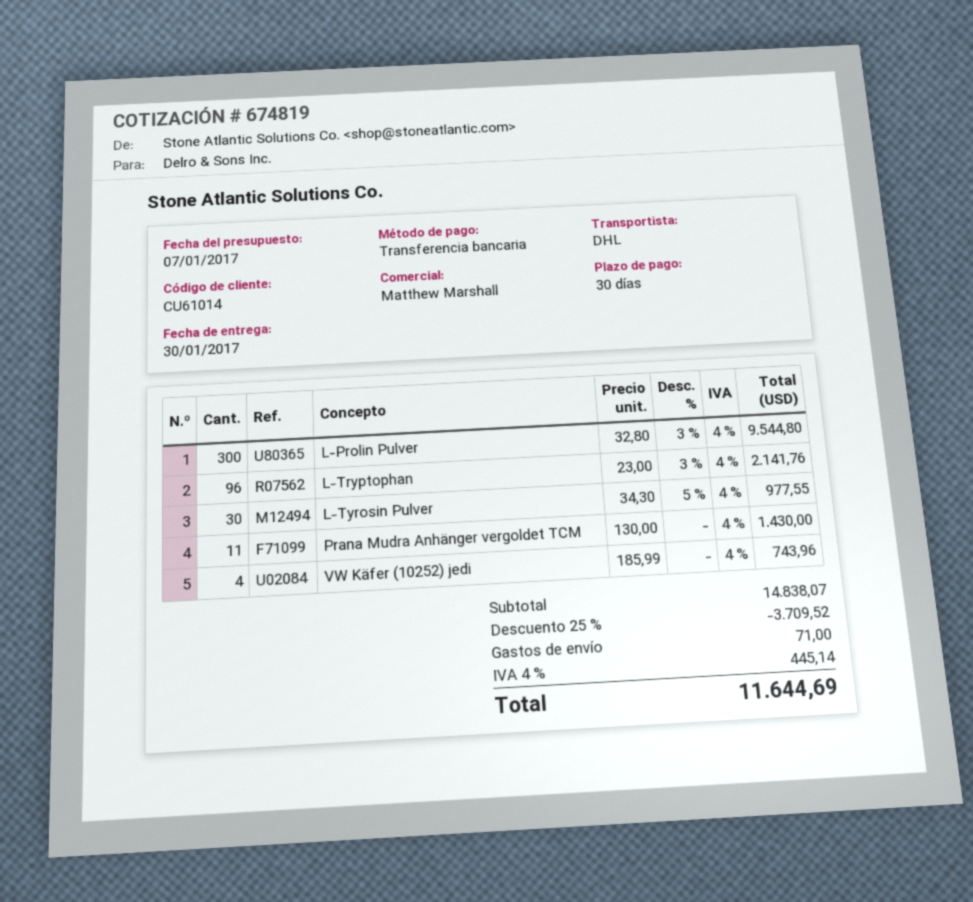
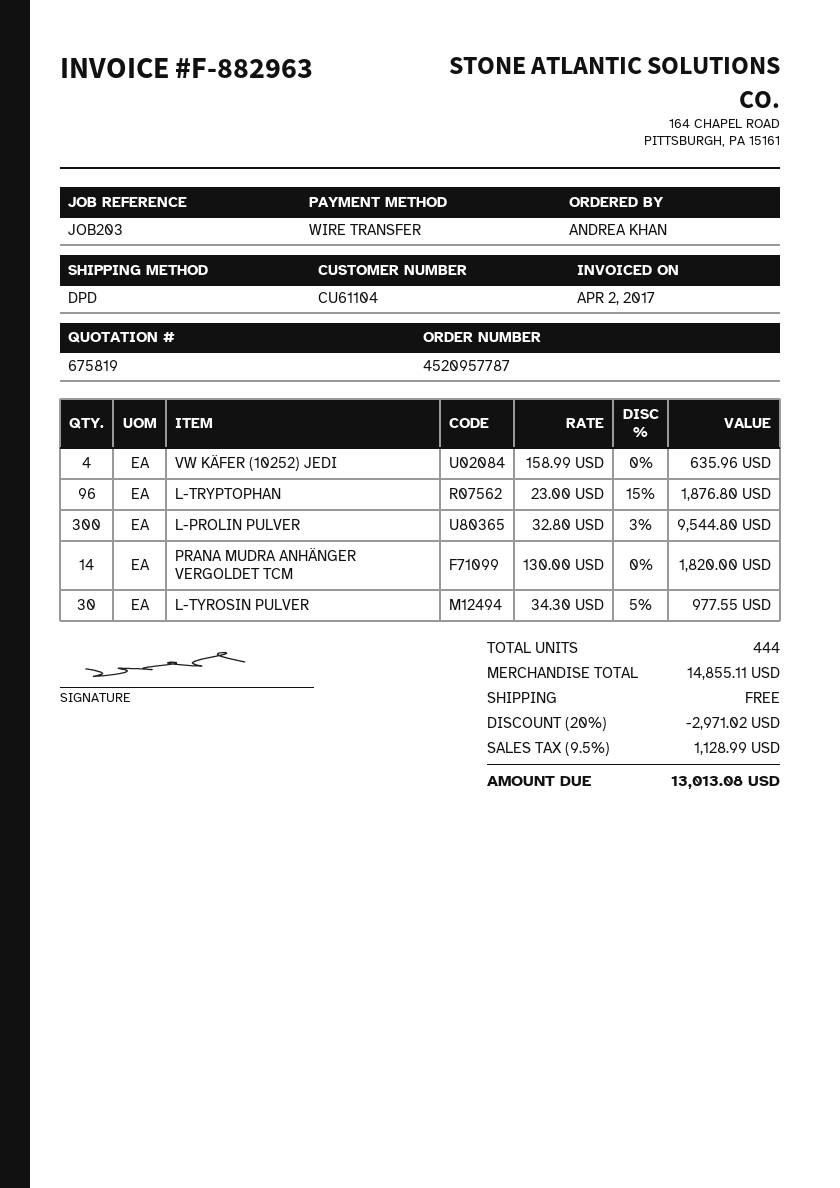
quote number: 674819 -> 675819
customer number: CU61014 -> CU61104
shipping method: DHL -> DPD
L-Tryptophan: 96 x 23.00 - 3% = 2141.76 -> 96 x 23.00 - 15% = 1876.80
Prana Mudra Anhänger vergoldet TCM: 11 x 130.00 = 1430.00 -> 14 x 130.00 = 1820.00
VW Käfer (10252) jedi: 4 x 185.99 = 743.96 -> 4 x 158.99 = 635.96
subtotal: 14838.07 -> 14855.11
discount: 25% = 3709.52 -> 20% = 2971.02
shipping: 71.00 -> 0.00
tax: 4% = 445.14 -> 9.5% = 1128.99
total: 11644.69 -> 13013.08

